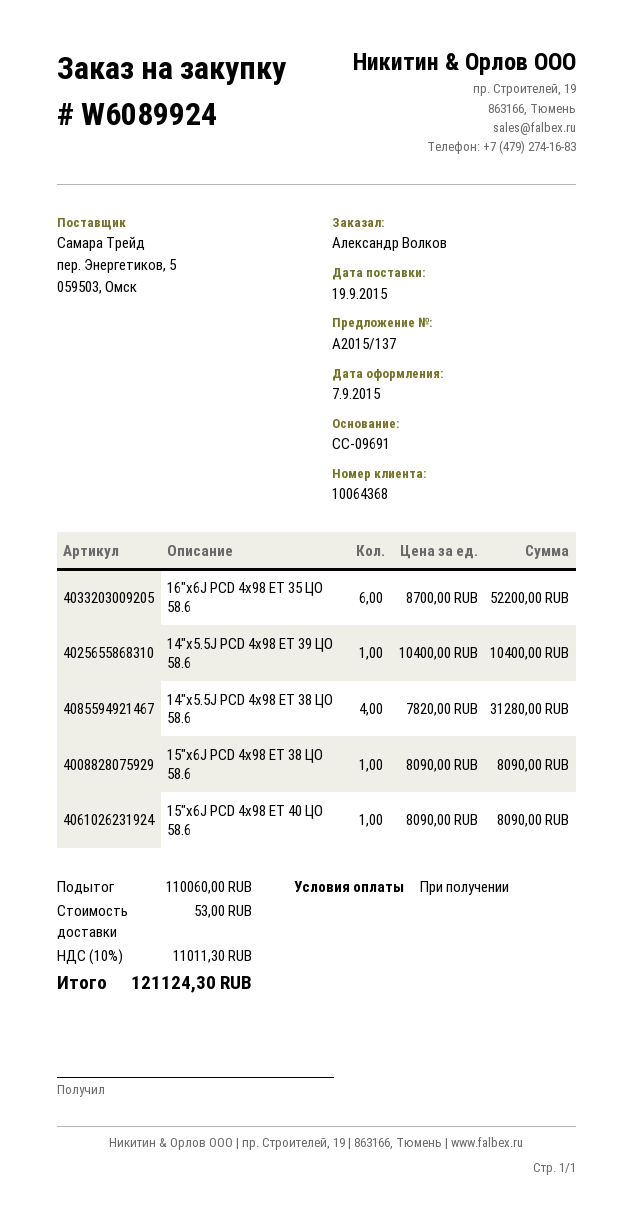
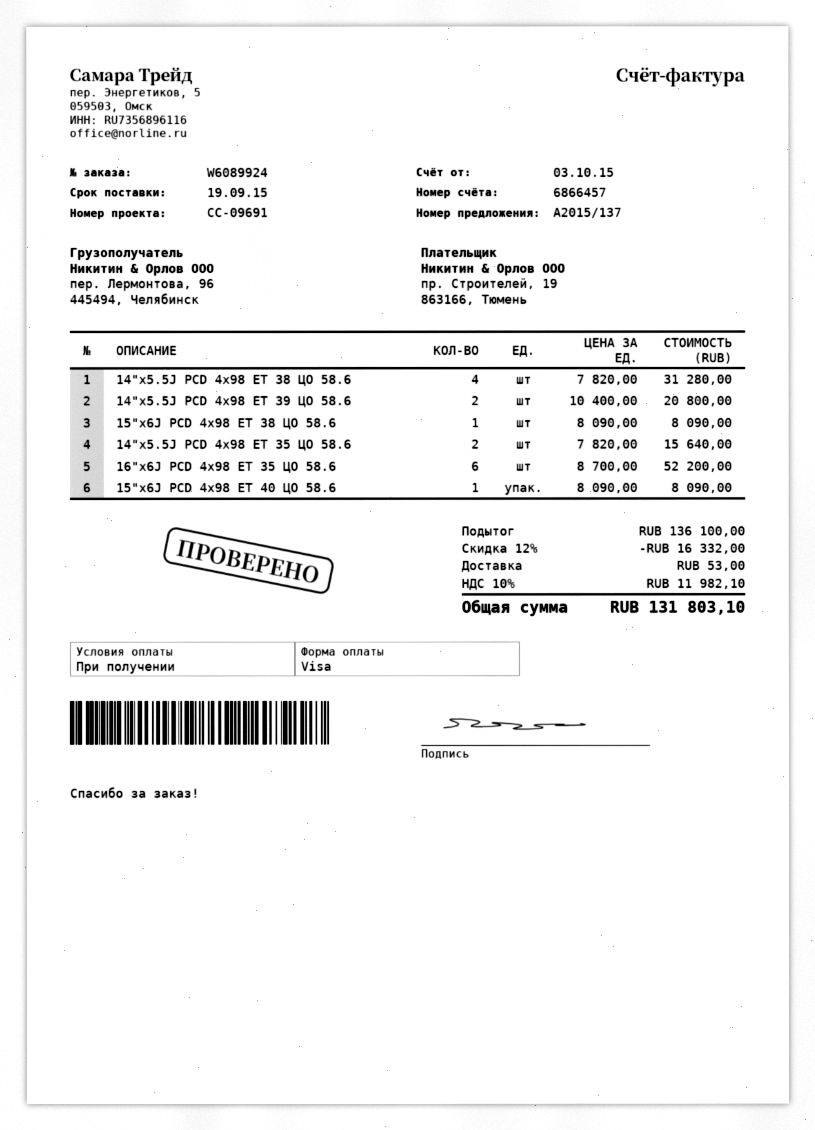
14"x5.5J PCD 4x98 ЕТ 39 ЦО 58.6: 1 x 10400.00 = 10400.00 -> 2 x 10400.00 = 20800.00
14"x5.5J PCD 4x98 ЕТ 35 ЦО 58.6: none -> 2 x 7820.00 = 15640.00
subtotal: 110060.00 -> 136100.00
discount: none -> 12% = 16332.00
tax: 10% = 11011.30 -> 10% = 11982.10
total: 121124.30 -> 131803.10

